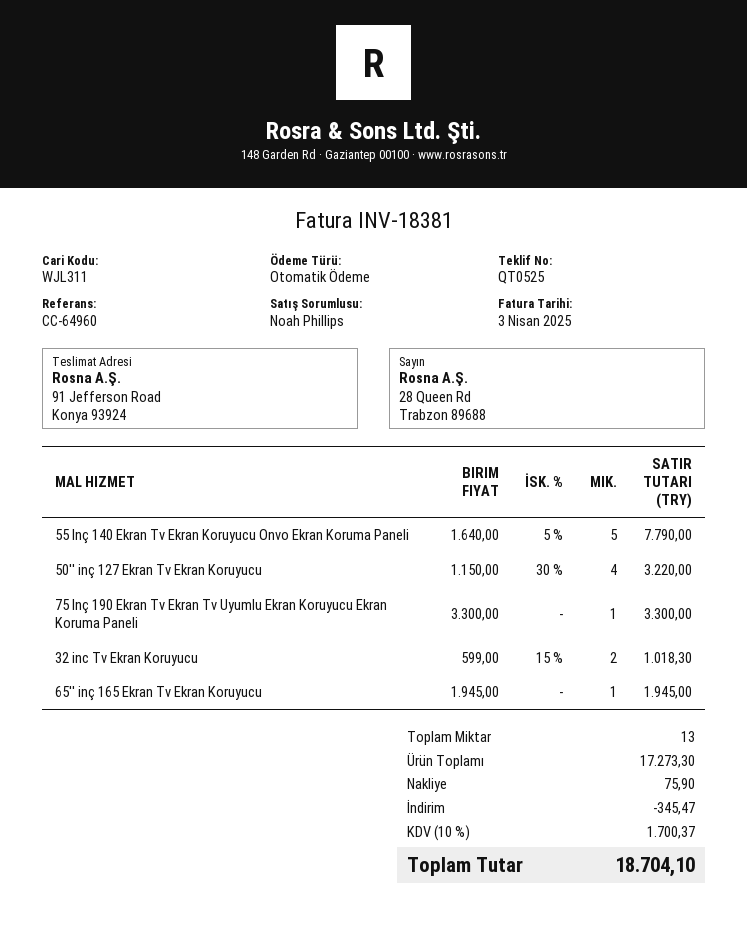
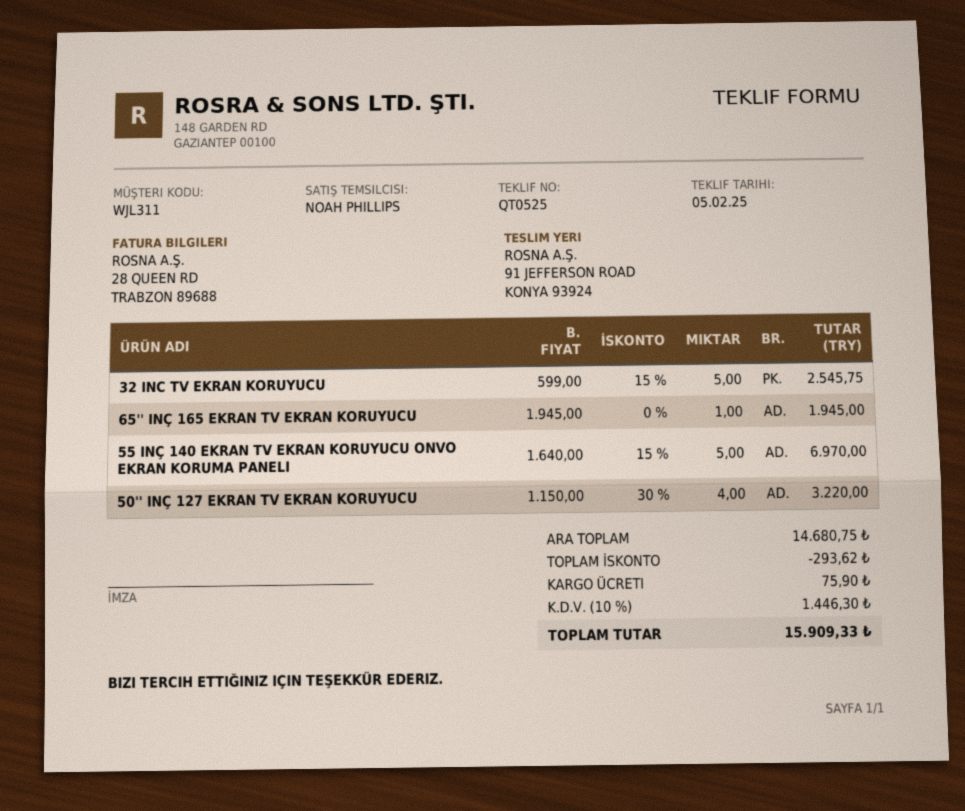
55 Inç 140 Ekran Tv Ekran Koruyucu Onvo Ekran Koruma Paneli: 5 x 1640.00 - 5% = 7790.00 -> 5 x 1640.00 - 15% = 6970.00
75 Inç 190 Ekran Tv Ekran Tv Uyumlu Ekran Koruyucu Ekran Koruma Paneli: 1 x 3300.00 = 3300.00 -> none
32 inc Tv Ekran Koruyucu: 2 x 599.00 - 15% = 1018.30 -> 5 x 599.00 - 15% = 2545.75
subtotal: 17273.30 -> 14680.75
discount: 345.47 -> 293.62
tax: 10% = 1700.37 -> 10% = 1446.30
total: 18704.10 -> 15909.33

